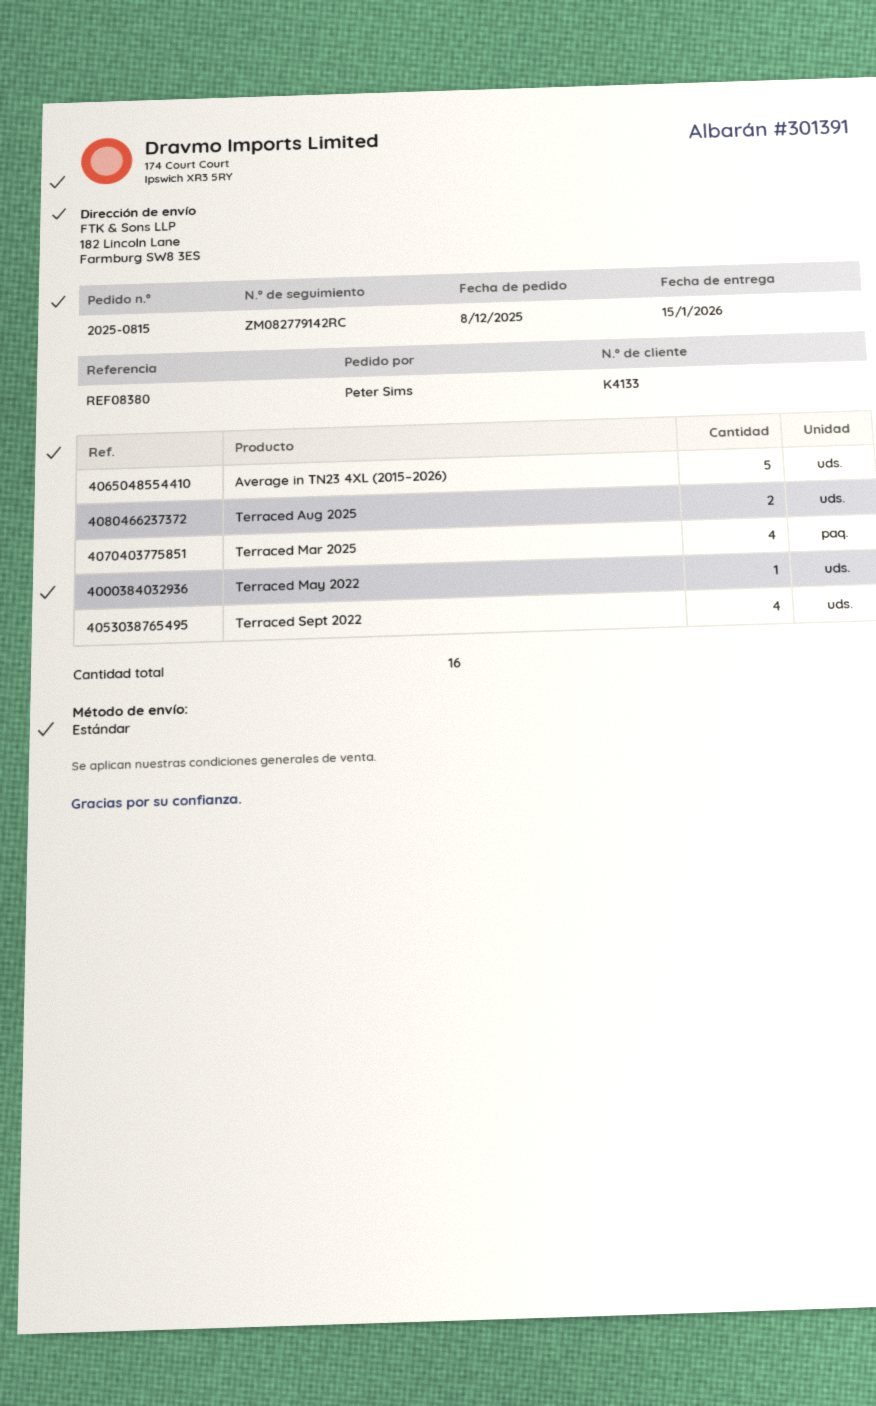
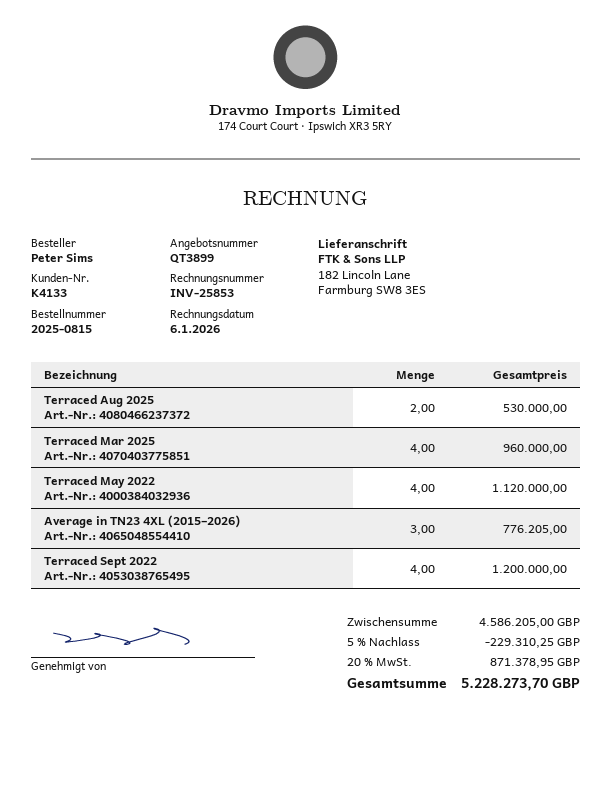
Average in TN23 4XL (2015–2026): 5 -> 3
Terraced May 2022: 1 -> 4

